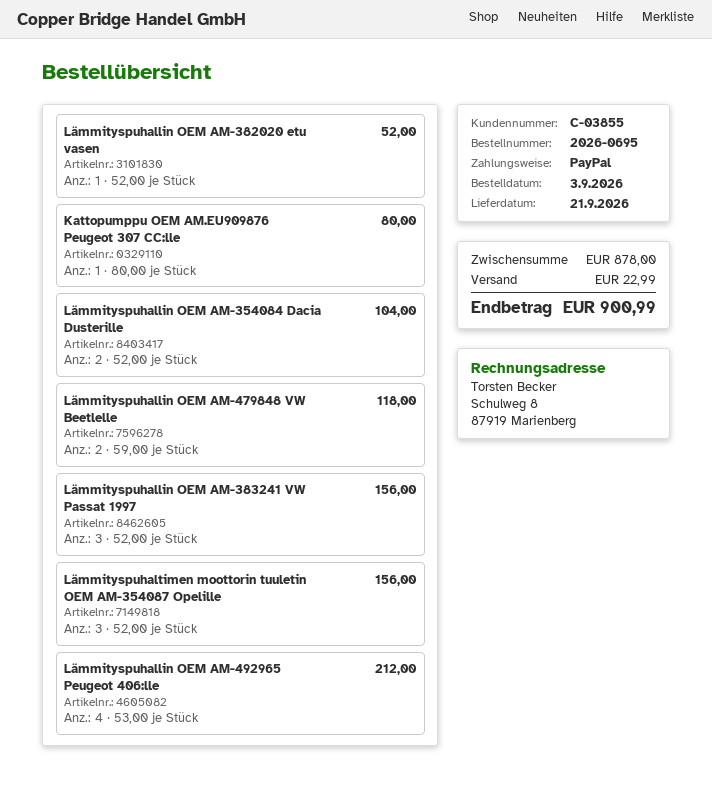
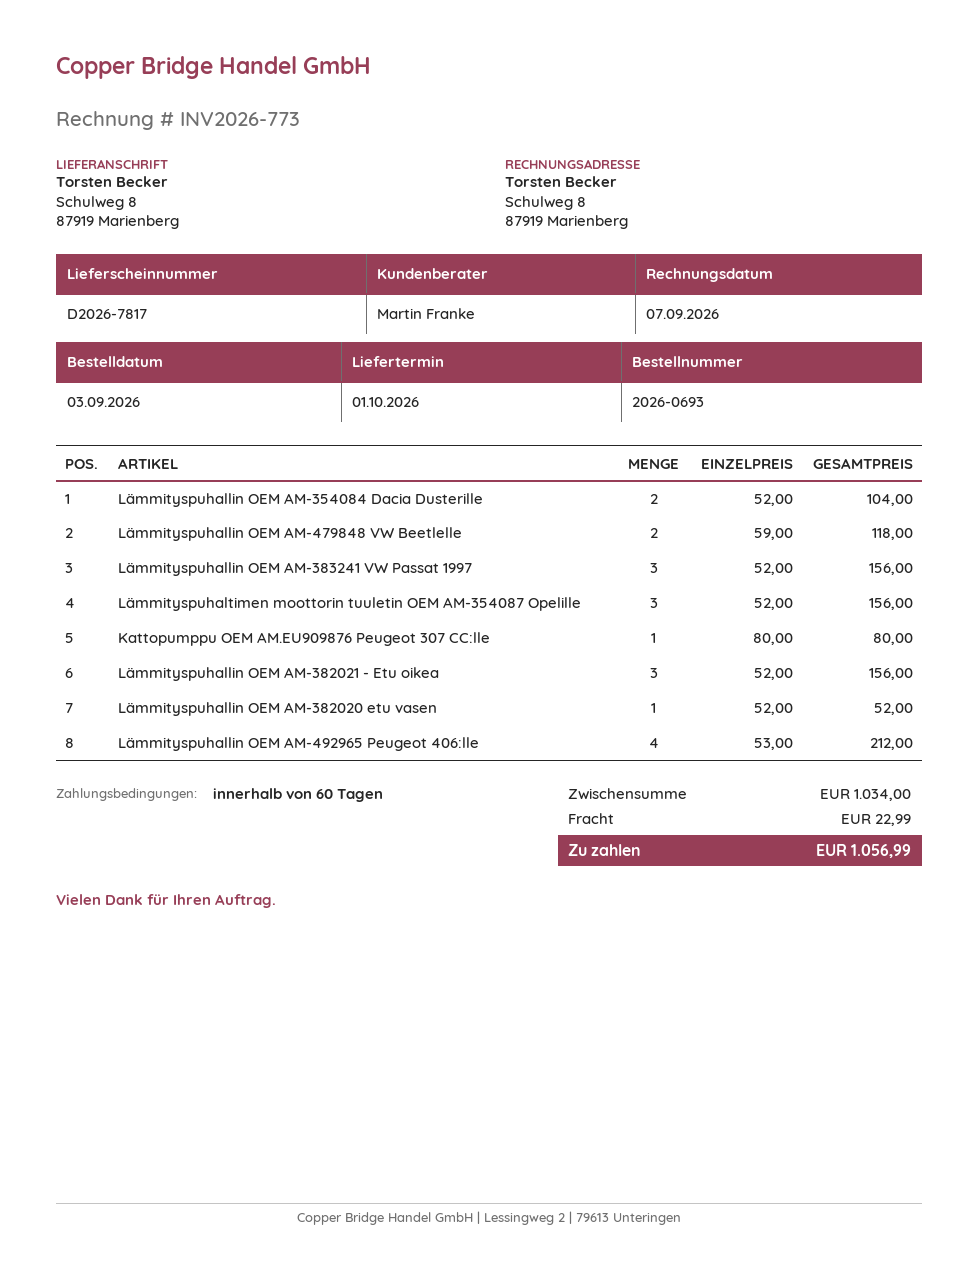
order number: 2026-0695 -> 2026-0693
delivery date: 2026-09-21 -> 2026-10-01
Lämmityspuhallin OEM AM-382021 - Etu oikea: none -> 3 x 52.00 = 156.00
subtotal: 878.00 -> 1034.00
total: 900.99 -> 1056.99

